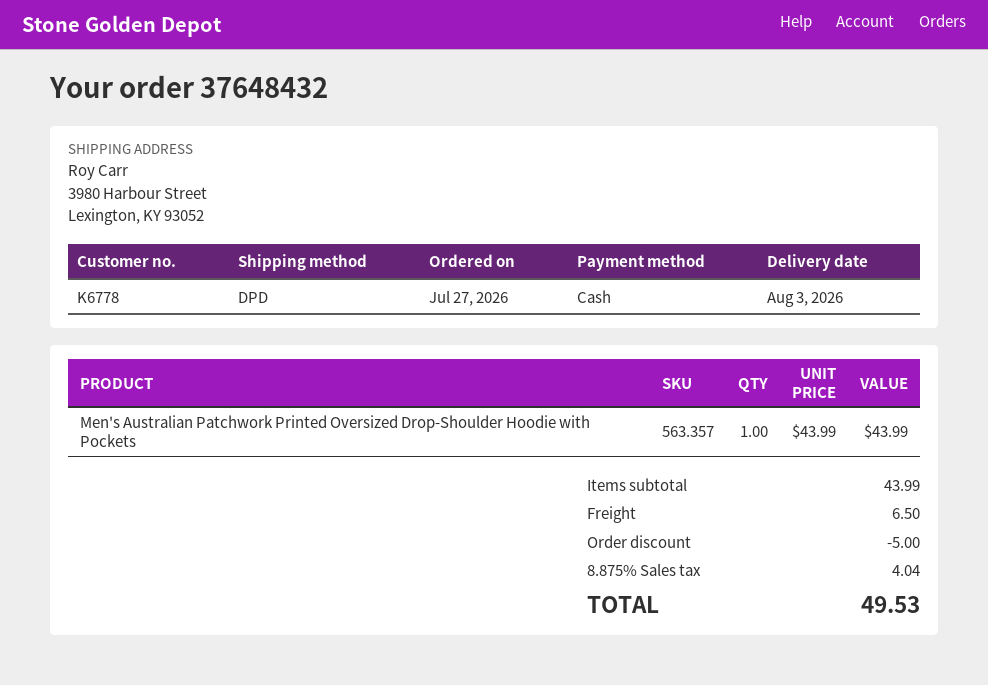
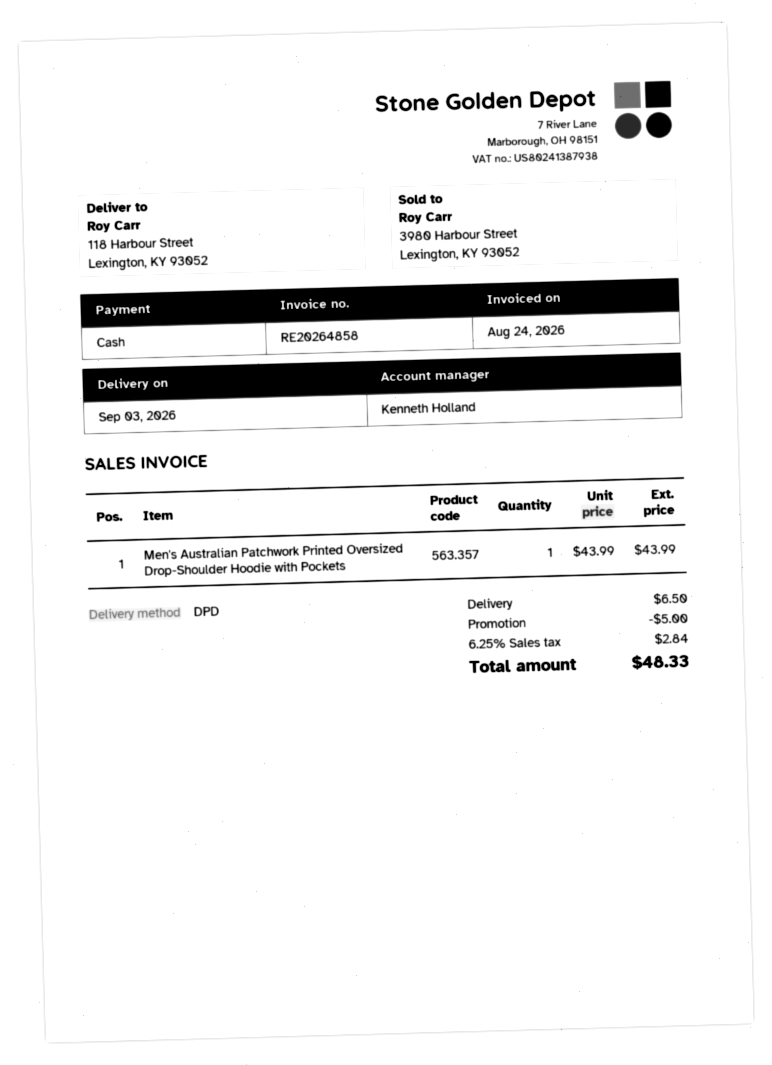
delivery date: 2026-08-03 -> 2026-09-03
ship to: 3980 Harbour Street, Lexington, KY 93052 -> 118 Harbour Street, Lexington, KY 93052
tax: 8.875% = 4.04 -> 6.25% = 2.84
total: 49.53 -> 48.33

